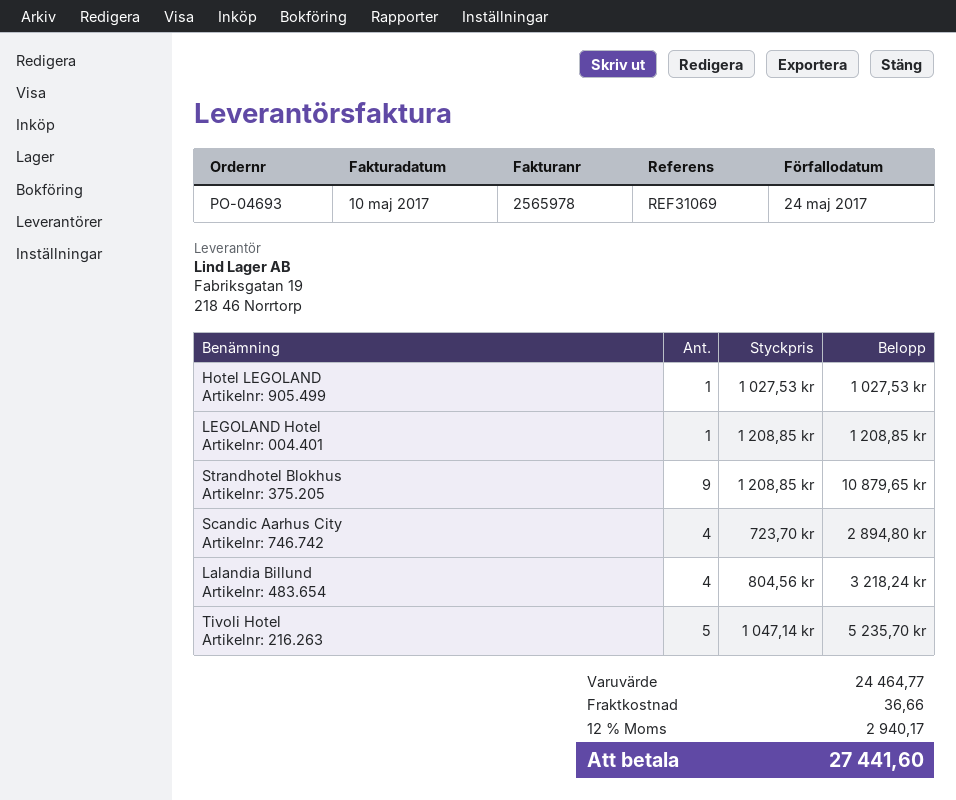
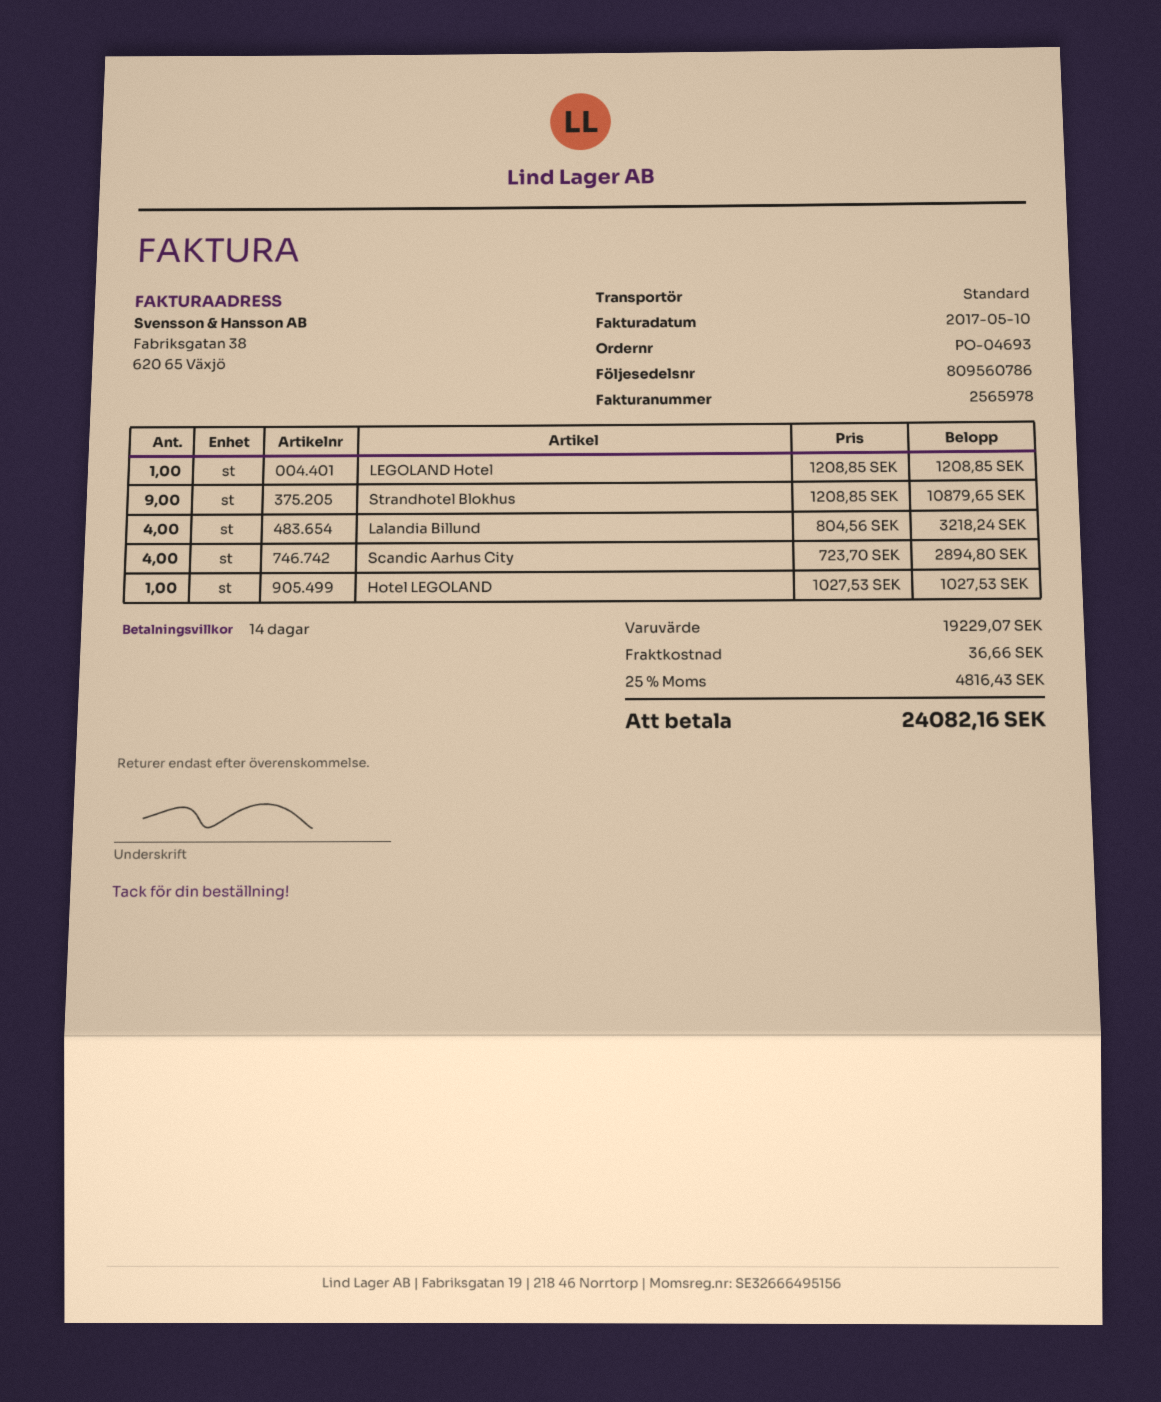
Tivoli Hotel: 5 x 1047.14 = 5235.70 -> none
subtotal: 24464.77 -> 19229.07
tax: 12% = 2940.17 -> 25% = 4816.43
total: 27441.60 -> 24082.16

